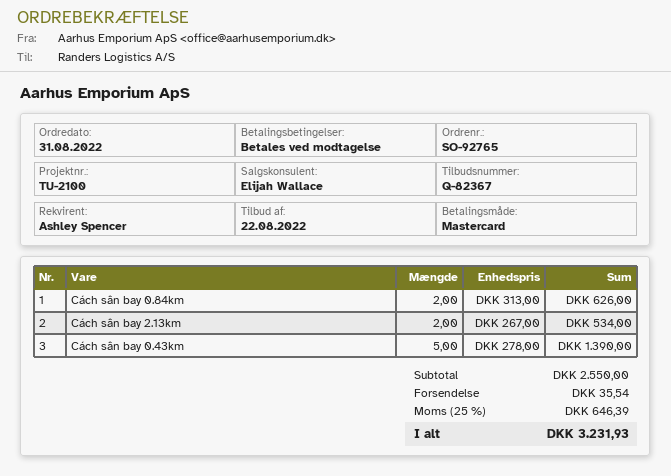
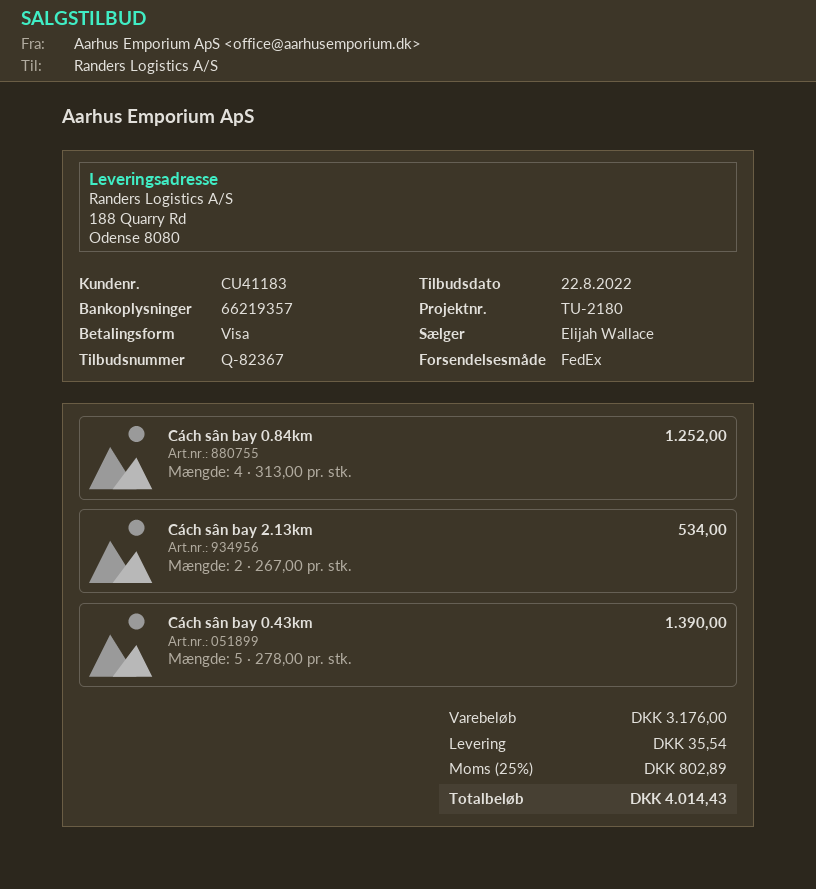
reference: TU-2100 -> TU-2180
payment method: Mastercard -> Visa
Cách sân bay 0.84km: 2 x 313.00 = 626.00 -> 4 x 313.00 = 1252.00
subtotal: 2550.00 -> 3176.00
tax: 25% = 646.39 -> 25% = 802.89
total: 3231.93 -> 4014.43

